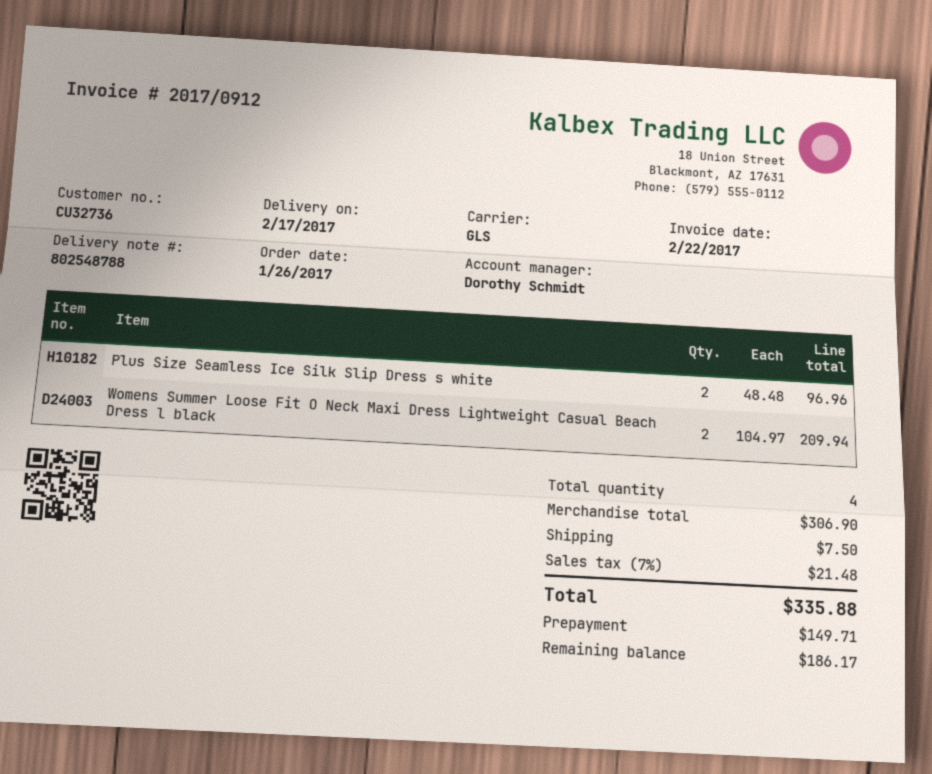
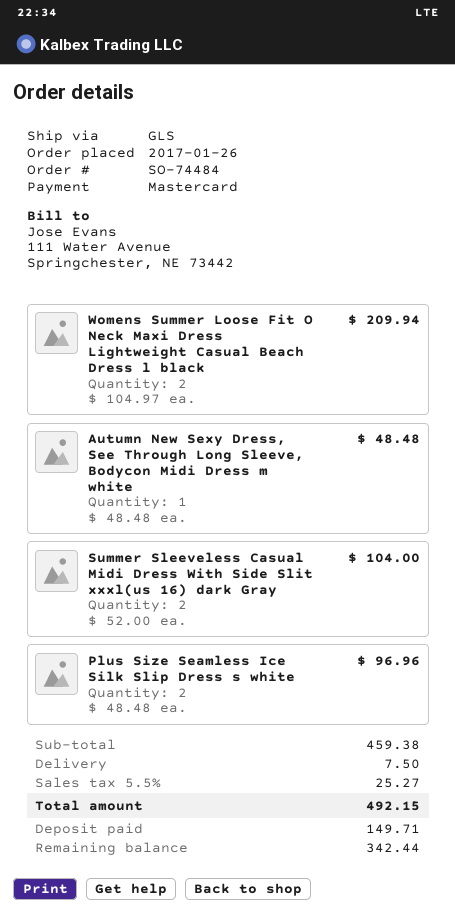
Autumn New Sexy Dress, See Through Long Sleeve, Bodycon Midi Dress m white: none -> 1 x 48.48 = 48.48
Summer Sleeveless Casual Midi Dress With Side Slit xxxl(us 16) dark Gray: none -> 2 x 52.00 = 104.00
subtotal: 306.90 -> 459.38
tax: 7% = 21.48 -> 5.5% = 25.27
total: 335.88 -> 492.15
balance: 186.17 -> 342.44

